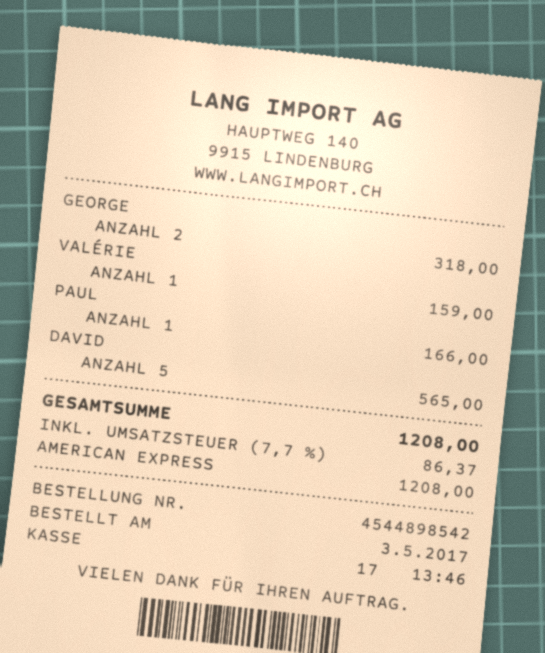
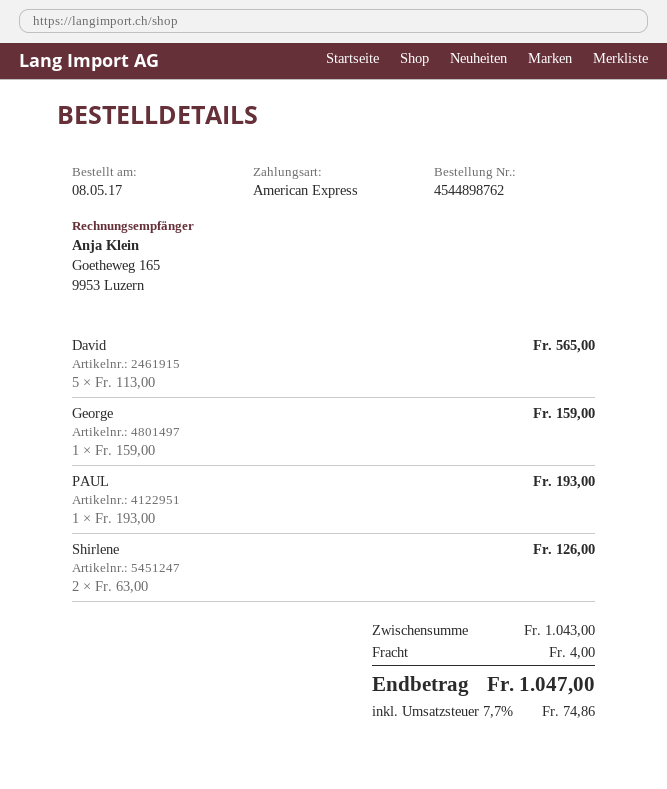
order number: 4544898542 -> 4544898762
order date: 2017-05-03 -> 2017-05-08
GEORGE: 2 for 318.00 -> 1 for 159.00
VALÉRIE: 1 for 159.00 -> none
PAUL: 1 for 166.00 -> 1 for 193.00
Shirlene: none -> 2 for 126.00
shipping: none -> 4.00
tax: 7.7% = 86.37 -> 7.7% = 74.86
total: 1208.00 -> 1047.00

